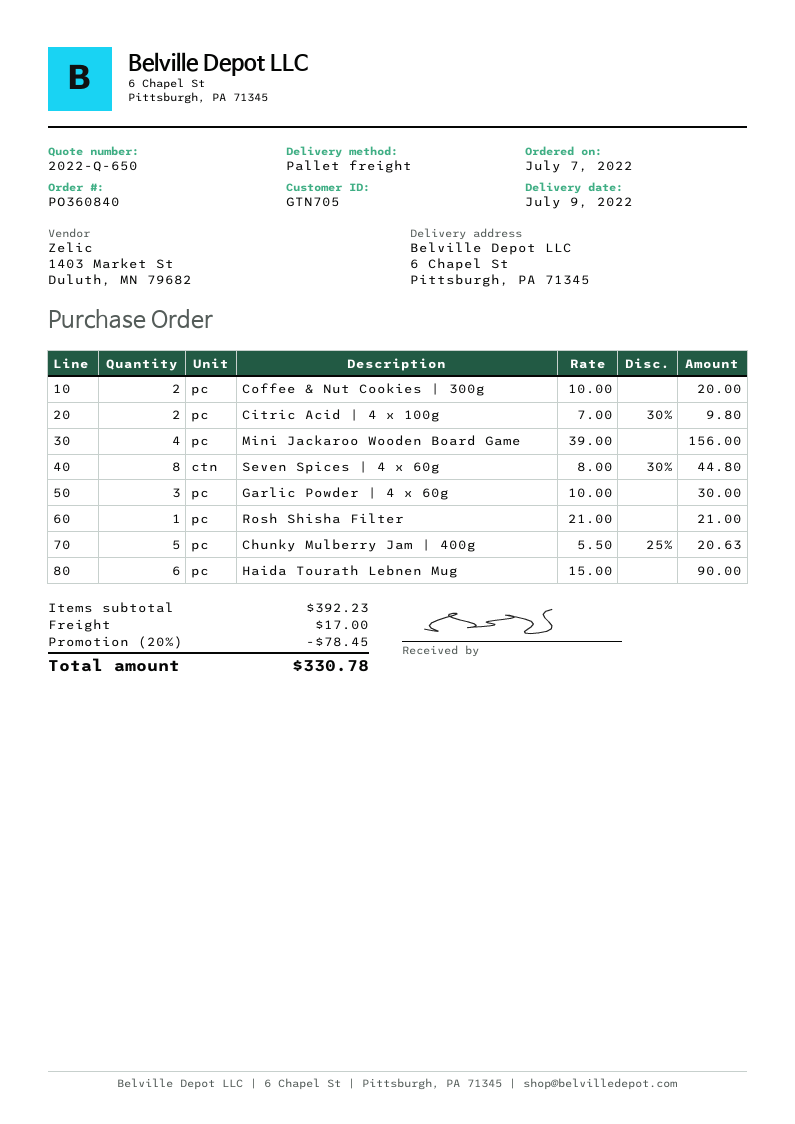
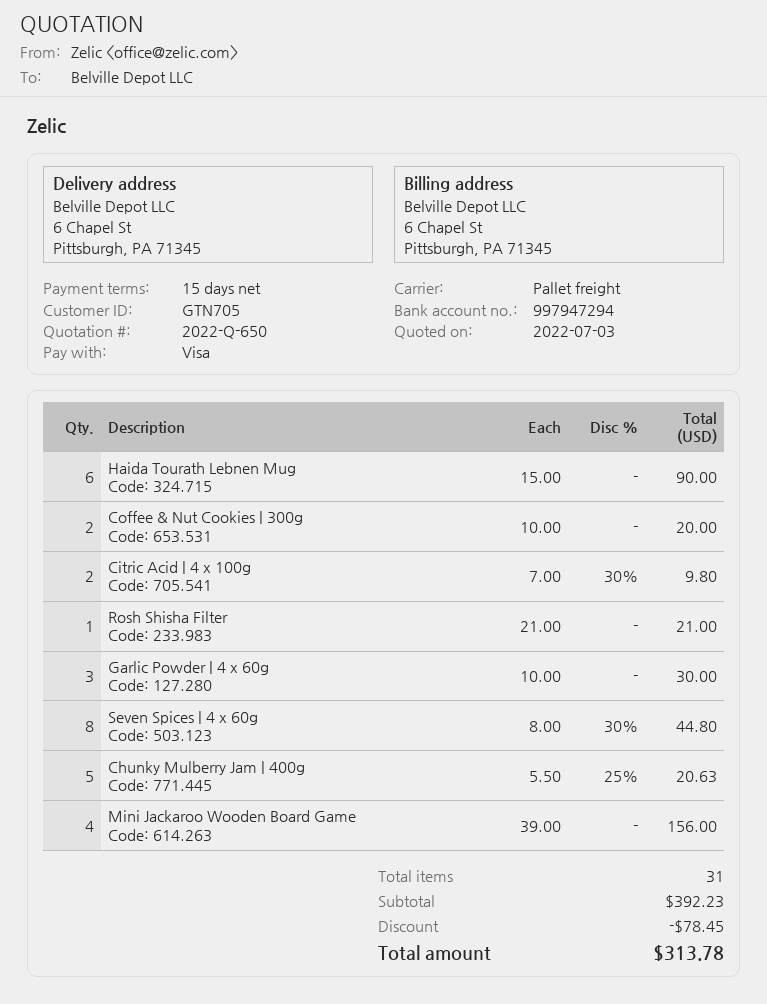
shipping: 17.00 -> none
total: 330.78 -> 313.78

